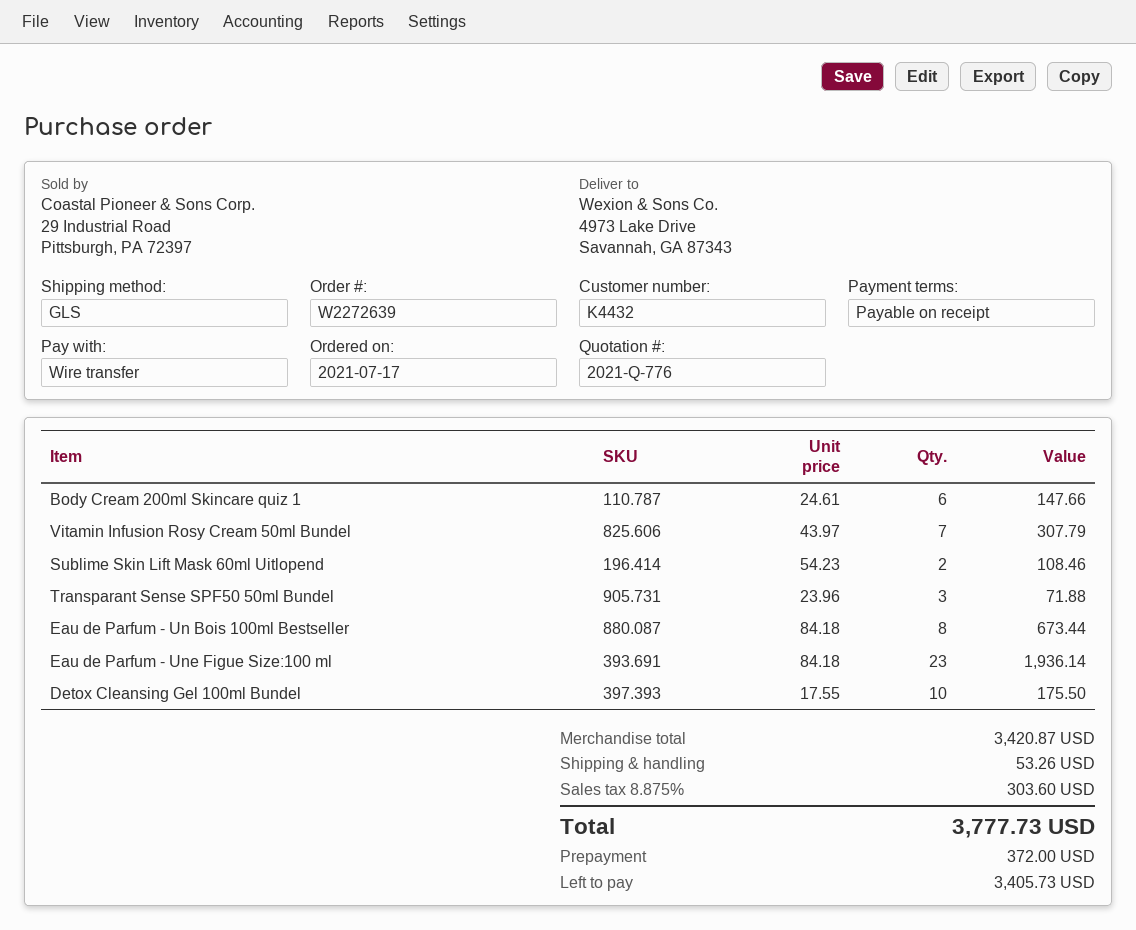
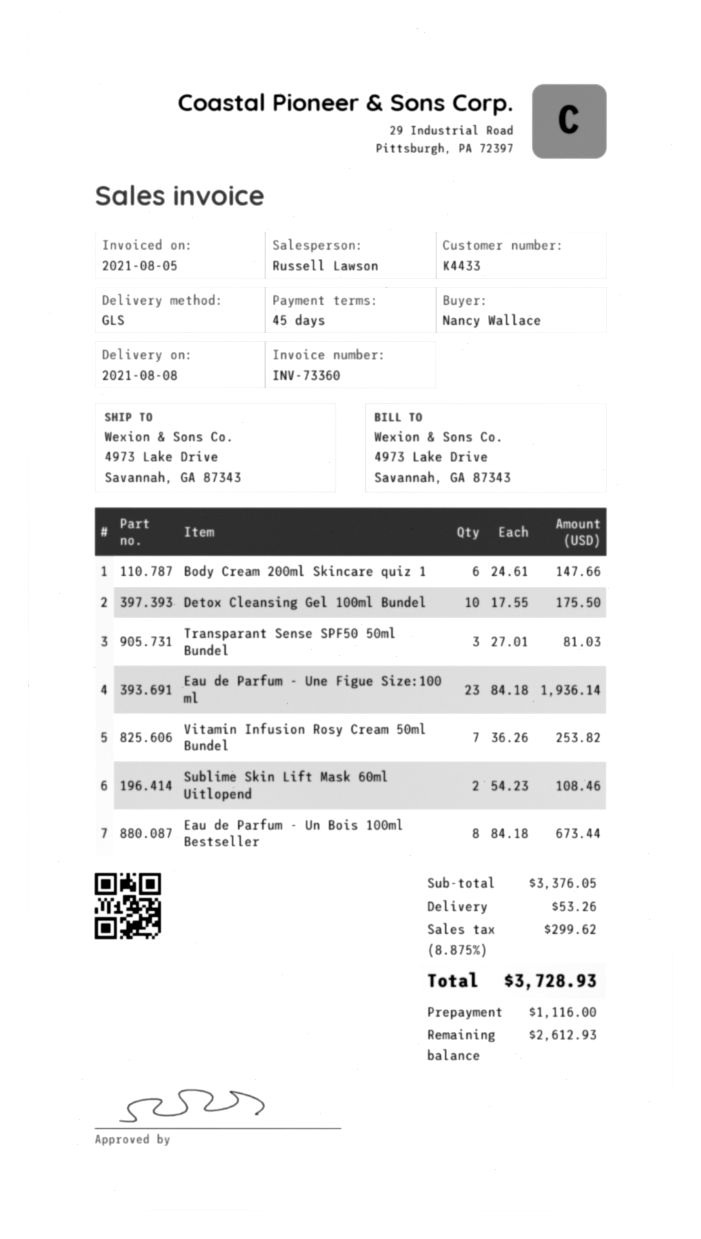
payment terms: on receipt -> 45 days
customer number: K4432 -> K4433
Vitamin Infusion Rosy Cream 50ml Bundel: 7 x 43.97 = 307.79 -> 7 x 36.26 = 253.82
Transparant Sense SPF50 50ml Bundel: 3 x 23.96 = 71.88 -> 3 x 27.01 = 81.03
subtotal: 3420.87 -> 3376.05
tax: 8.875% = 303.60 -> 8.875% = 299.62
total: 3777.73 -> 3728.93
deposit: 372.00 -> 1116.00
balance: 3405.73 -> 2612.93

